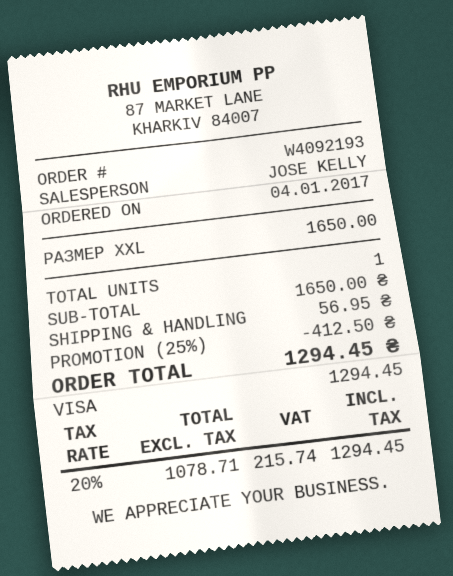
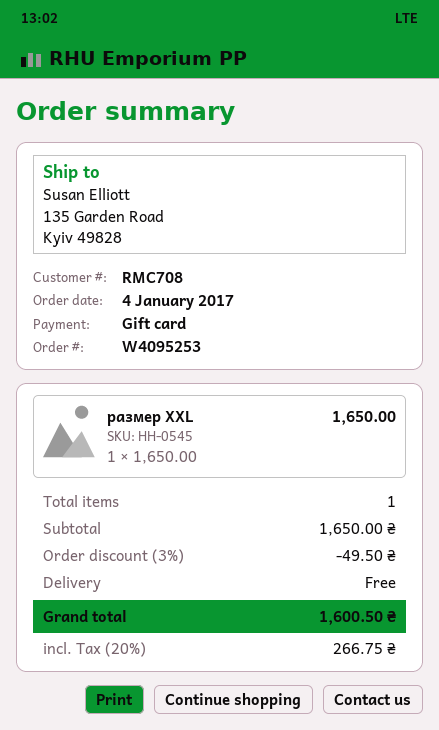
order number: W4092193 -> W4095253
payment method: Visa -> gift card
discount: 25% = 412.50 -> 3% = 49.50
shipping: 56.95 -> 0.00
tax: 20% = 215.74 -> 20% = 266.75
total: 1294.45 -> 1600.50

